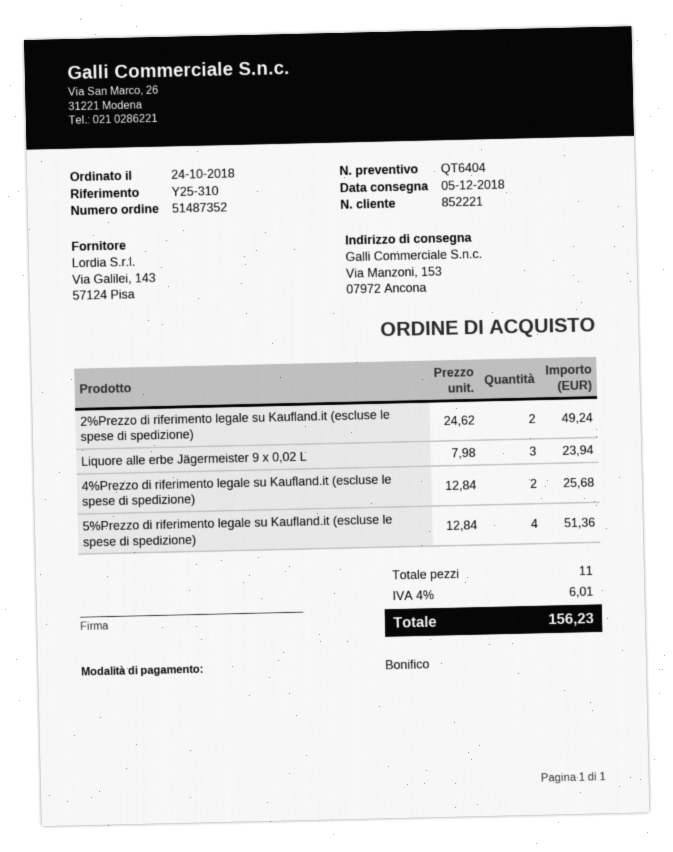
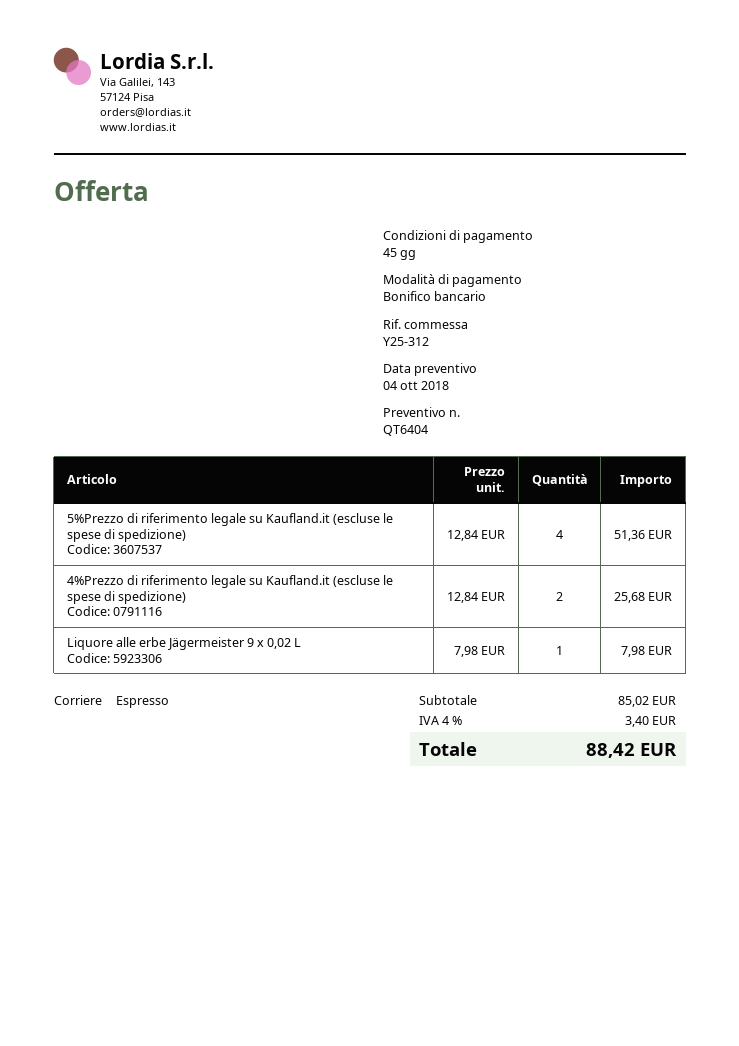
reference: Y25-310 -> Y25-312
2%Prezzo di riferimento legale su Kaufland.it (escluse le spese di spedizione): 2 x 24.62 = 49.24 -> none
Liquore alle erbe Jägermeister 9 x 0,02 L: 3 x 7.98 = 23.94 -> 1 x 7.98 = 7.98
tax: 4% = 6.01 -> 4% = 3.40
total: 156.23 -> 88.42

